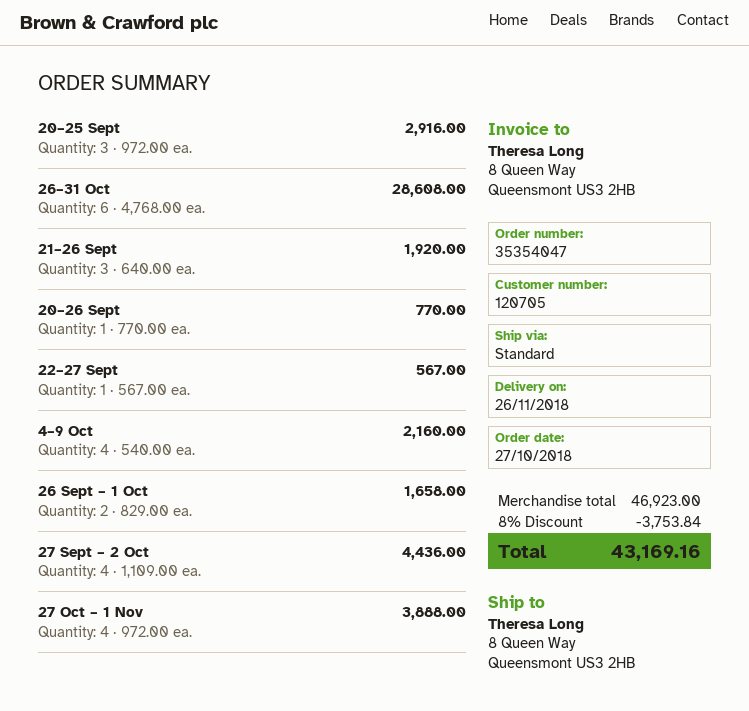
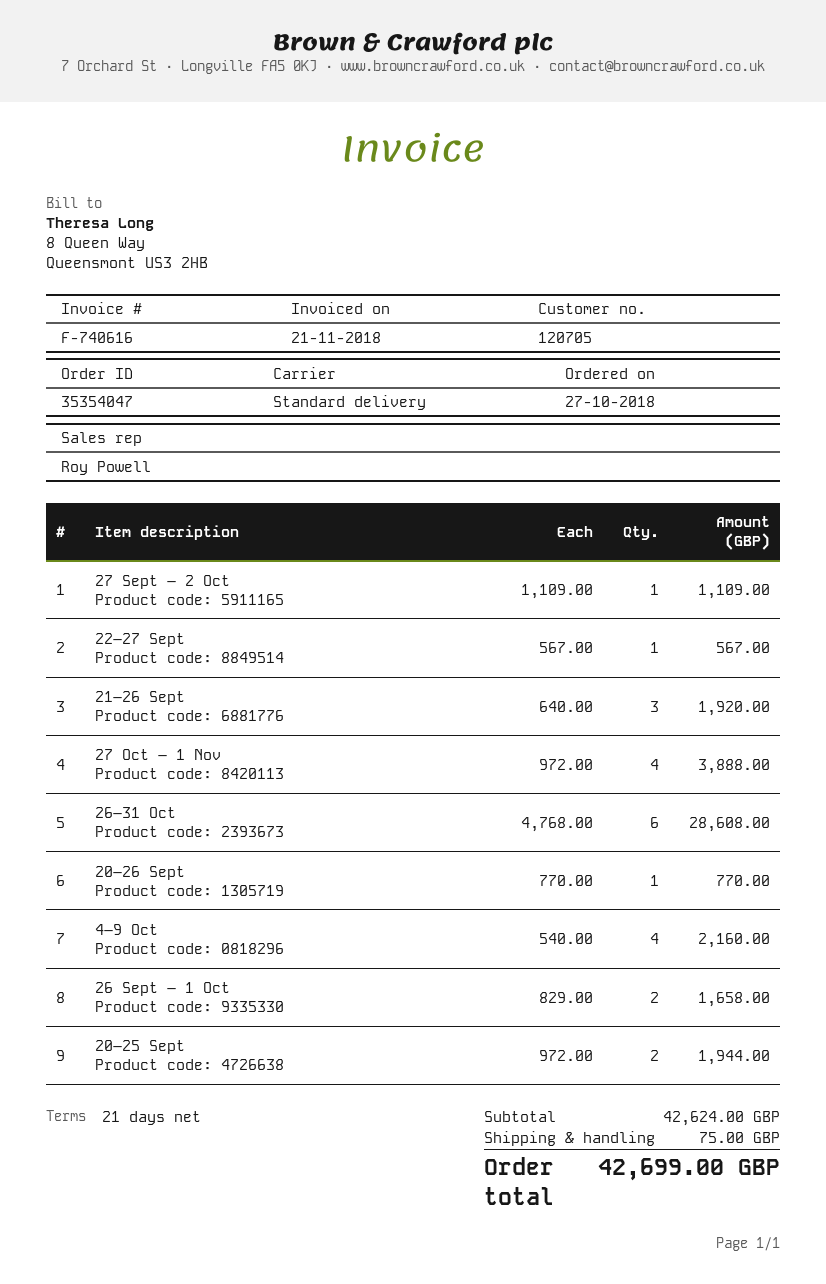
20–25 Sept: 3 x 972.00 = 2916.00 -> 2 x 972.00 = 1944.00
27 Sept – 2 Oct: 4 x 1109.00 = 4436.00 -> 1 x 1109.00 = 1109.00
subtotal: 46923.00 -> 42624.00
discount: 8% = 3753.84 -> none
shipping: none -> 75.00
total: 43169.16 -> 42699.00

